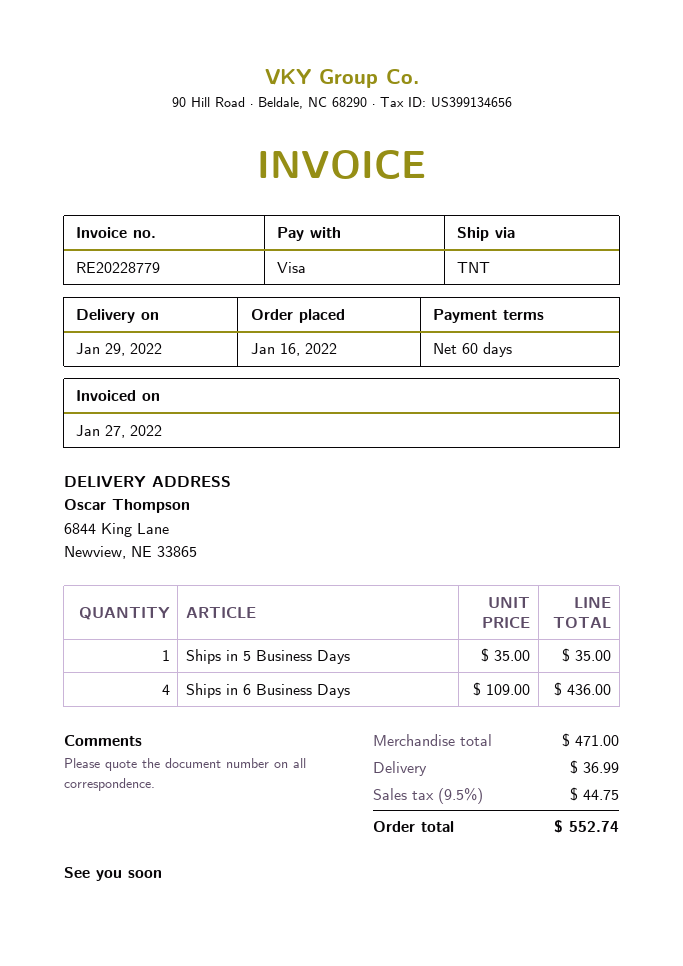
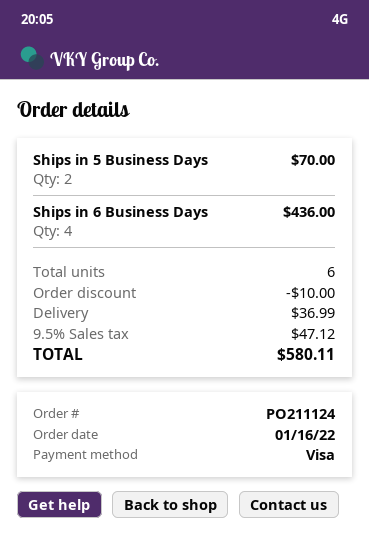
Ships in 5 Business Days: 1 for 35.00 -> 2 for 70.00
discount: none -> 10.00
tax: 9.5% = 44.75 -> 9.5% = 47.12
total: 552.74 -> 580.11

